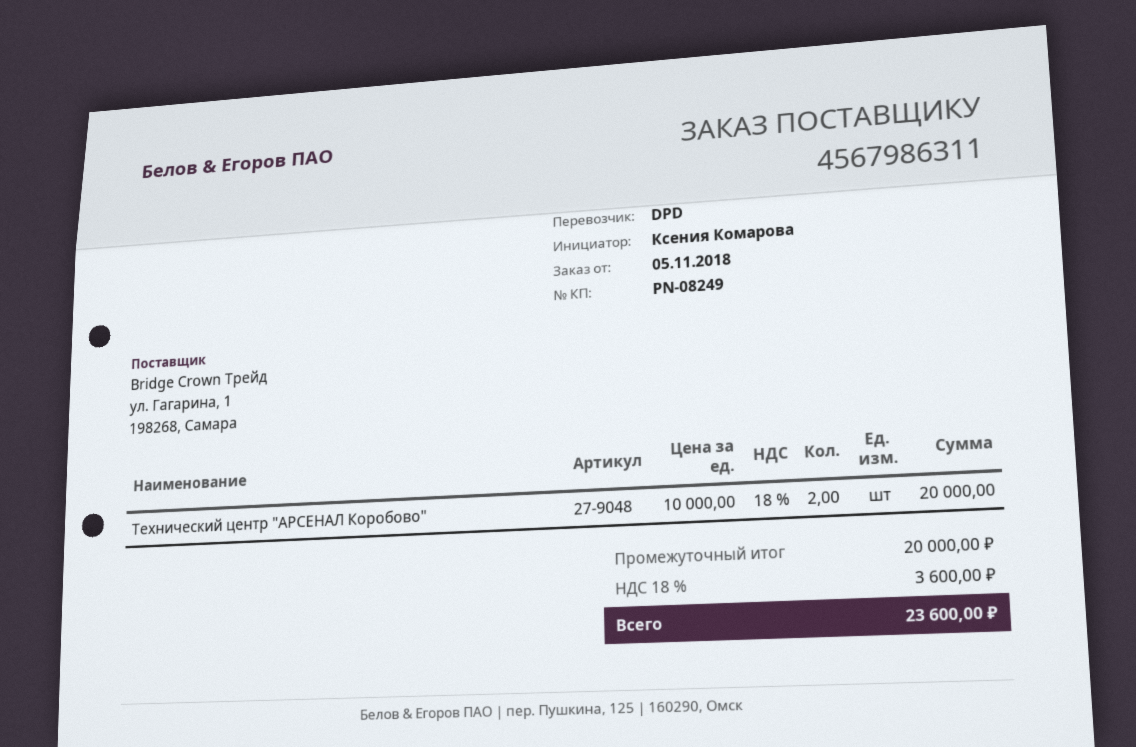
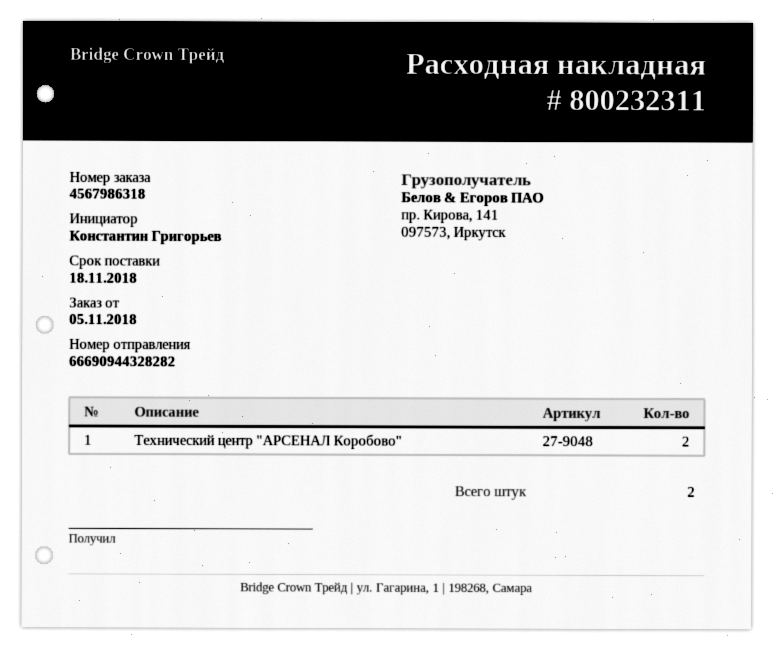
order number: 4567986311 -> 4567986318
ordered by: Ксения Комарова -> Константин Григорьев

